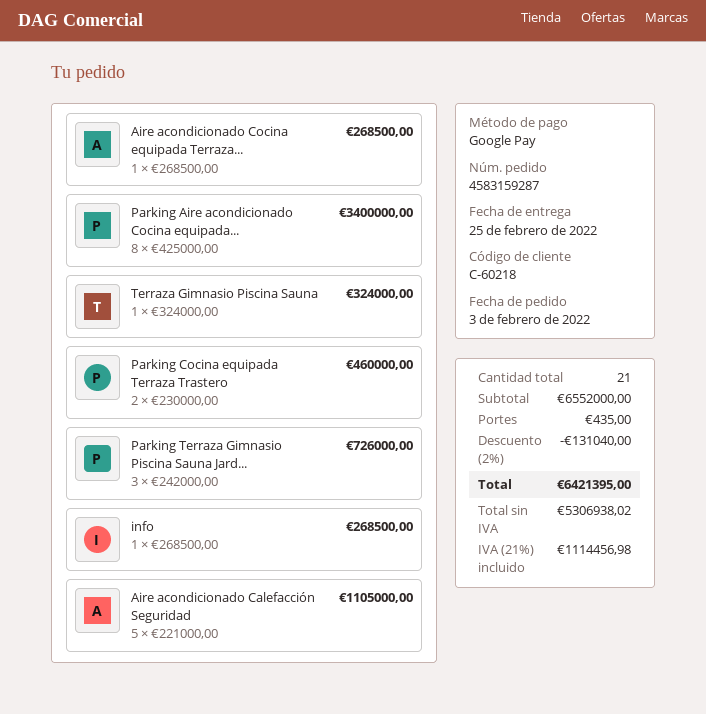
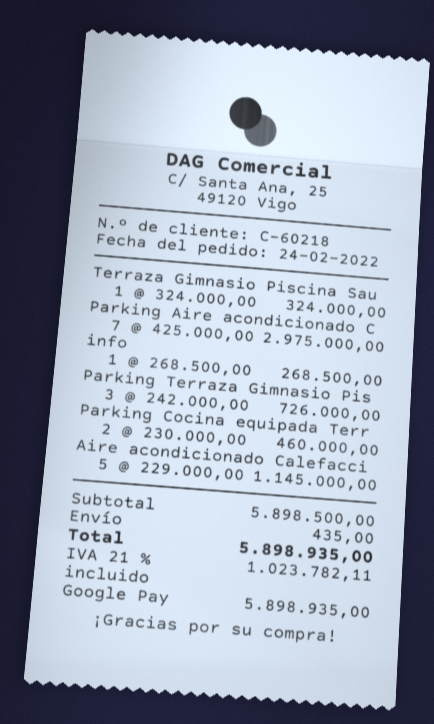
order date: 2022-02-03 -> 2022-02-24
Aire acondicionado Cocina equipada Terraza...: 1 x 268500.00 = 268500.00 -> none
Parking Aire acondicionado Cocina equipada...: 8 x 425000.00 = 3400000.00 -> 7 x 425000.00 = 2975000.00
Aire acondicionado Calefacción Seguridad: 5 x 221000.00 = 1105000.00 -> 5 x 229000.00 = 1145000.00
subtotal: 6552000.00 -> 5898500.00
discount: 2% = 131040.00 -> none
tax: 21% = 1114456.98 -> 21% = 1023782.11
total: 6421395.00 -> 5898935.00

